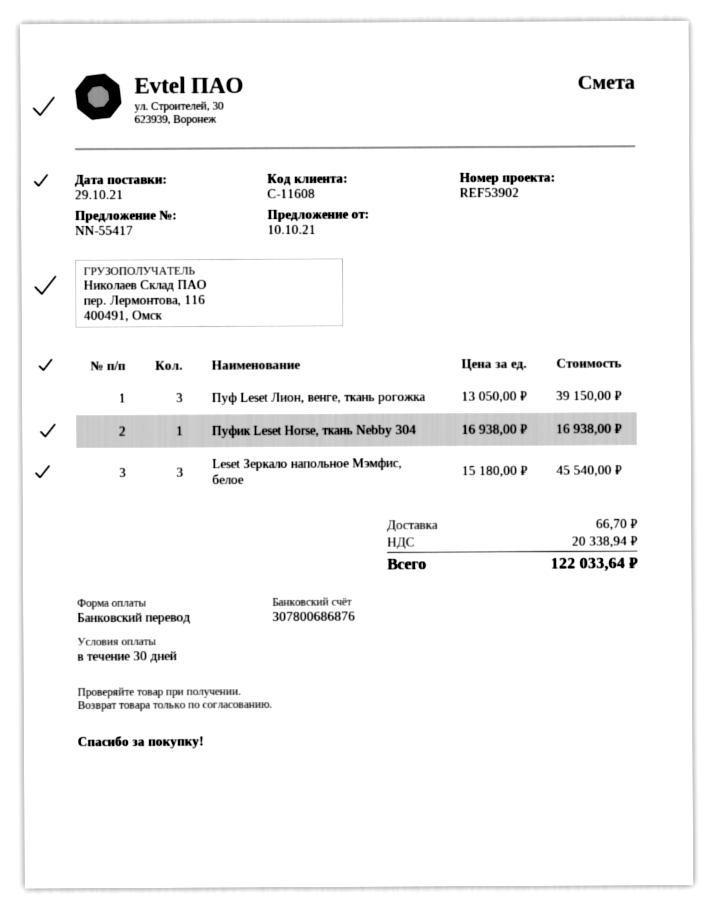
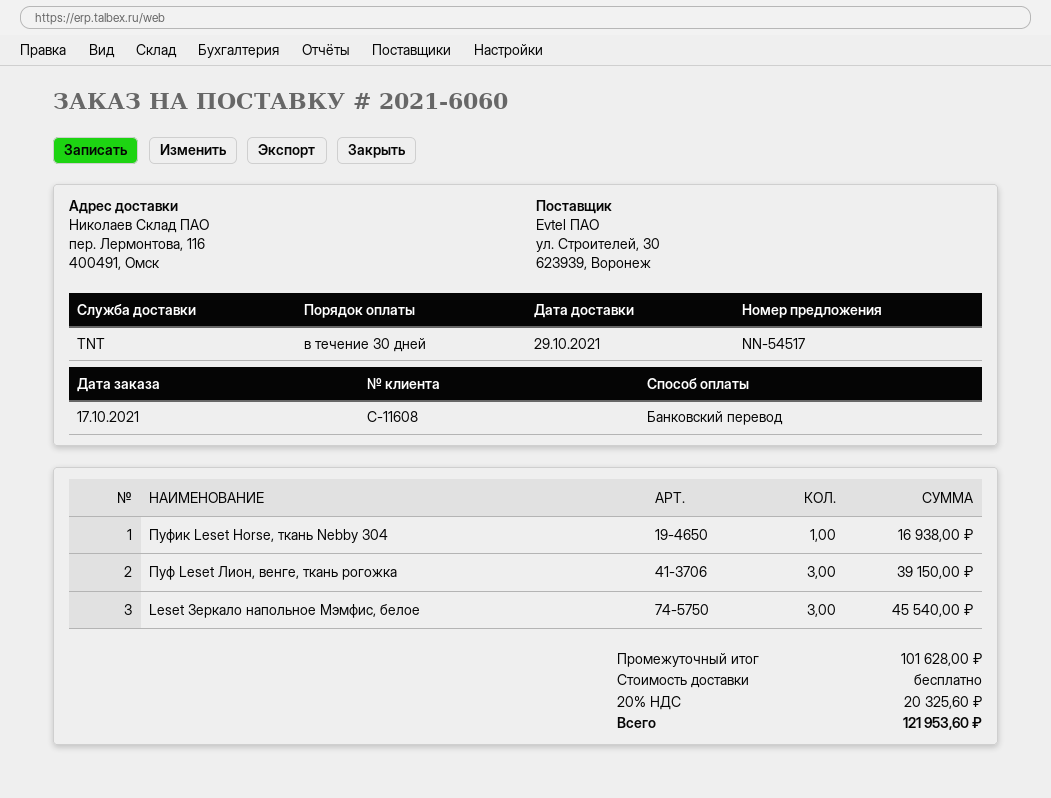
quote number: NN-55417 -> NN-54517
shipping: 66.70 -> 0.00
tax: 20338.94 -> 20325.60
total: 122033.64 -> 121953.60

